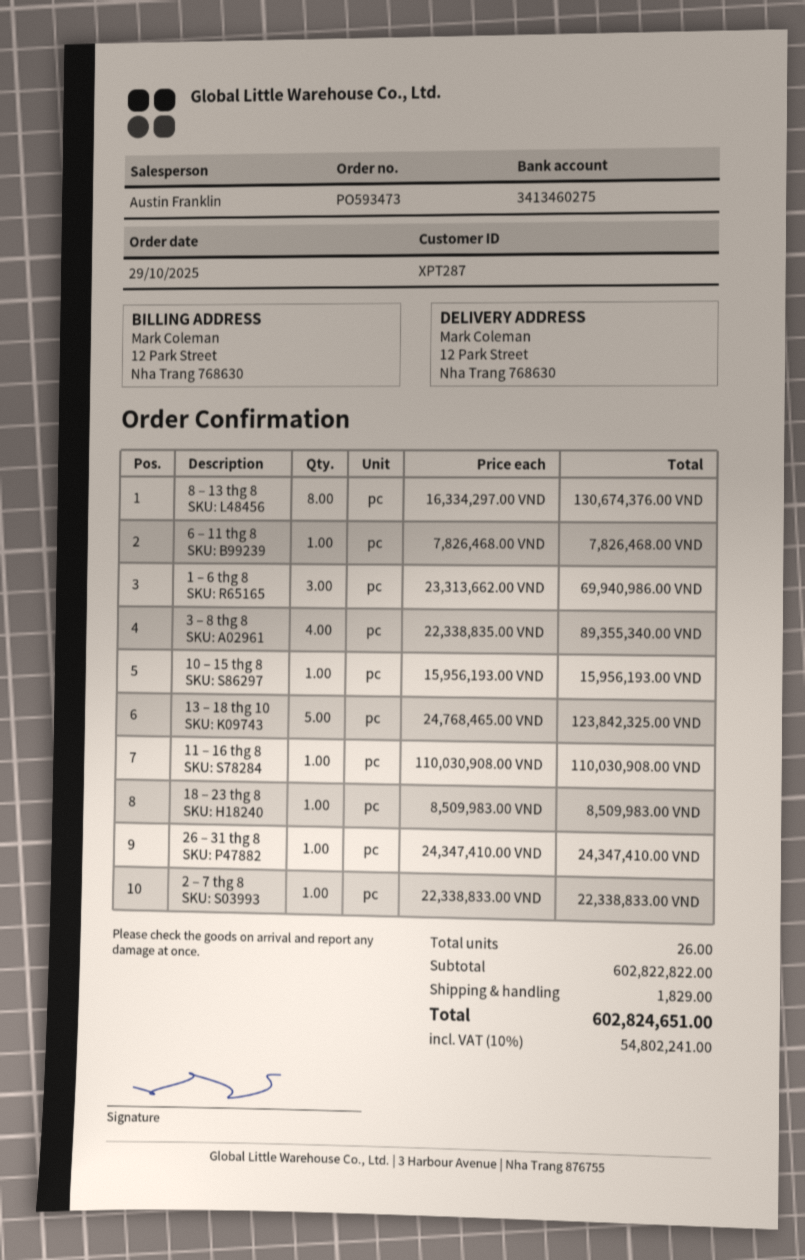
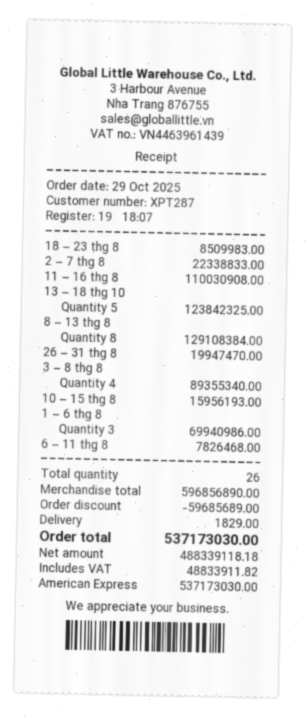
8 – 13 thg 8: 8 for 130674376.00 -> 8 for 129108384.00
26 – 31 thg 8: 1 for 24347410.00 -> 1 for 19947470.00
subtotal: 602822822.00 -> 596856890.00
discount: none -> 59685689.00
tax: 54802241.00 -> 48833911.82
total: 602824651.00 -> 537173030.00

